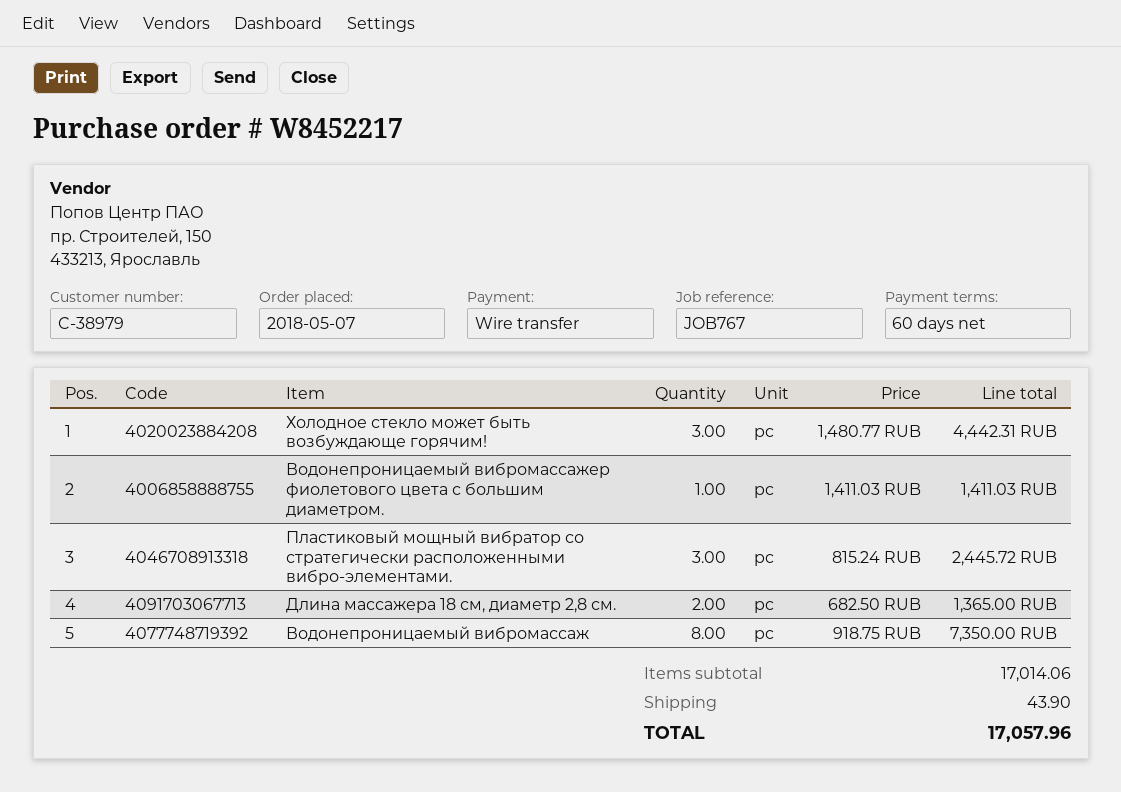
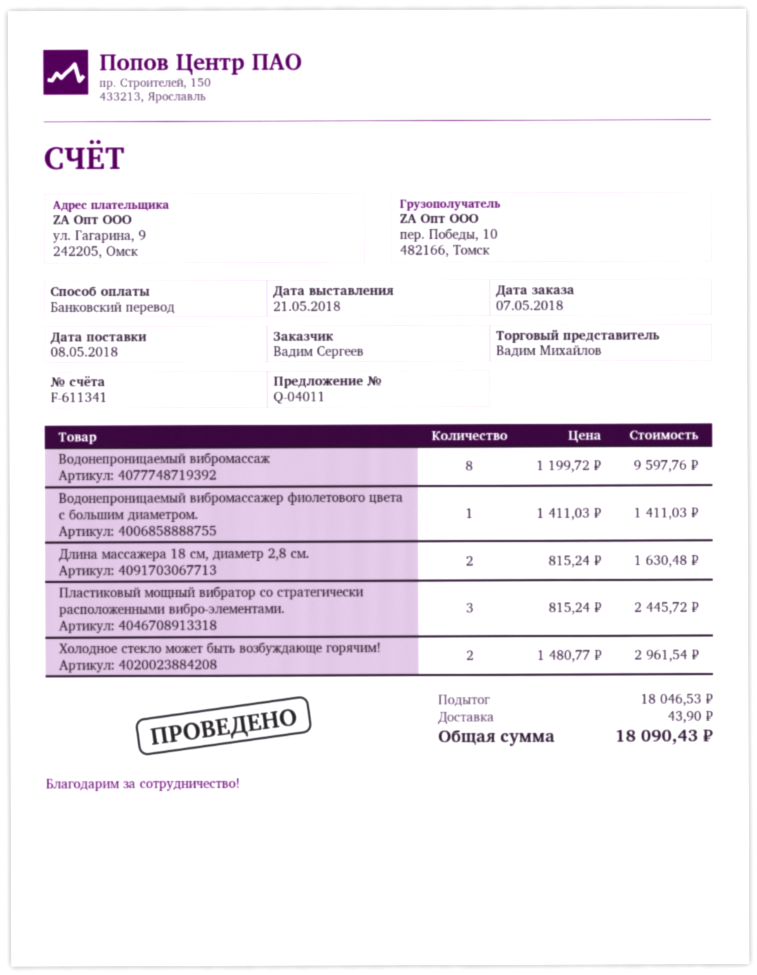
Холодное стекло может быть возбуждающе горячим!: 3 x 1480.77 = 4442.31 -> 2 x 1480.77 = 2961.54
Длина массажера 18 см, диаметр 2,8 см.: 2 x 682.50 = 1365.00 -> 2 x 815.24 = 1630.48
Водонепроницаемый вибромассаж: 8 x 918.75 = 7350.00 -> 8 x 1199.72 = 9597.76
subtotal: 17014.06 -> 18046.53
total: 17057.96 -> 18090.43

